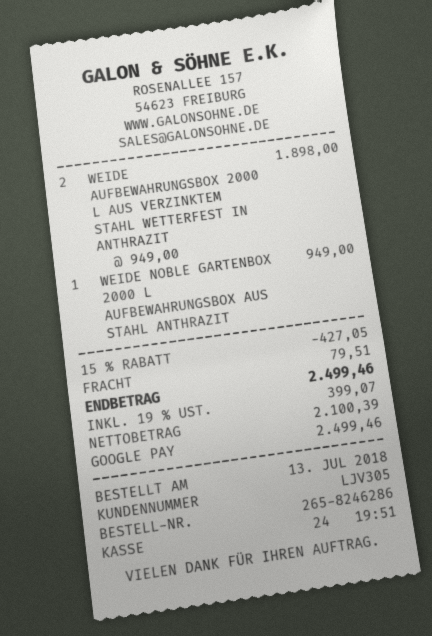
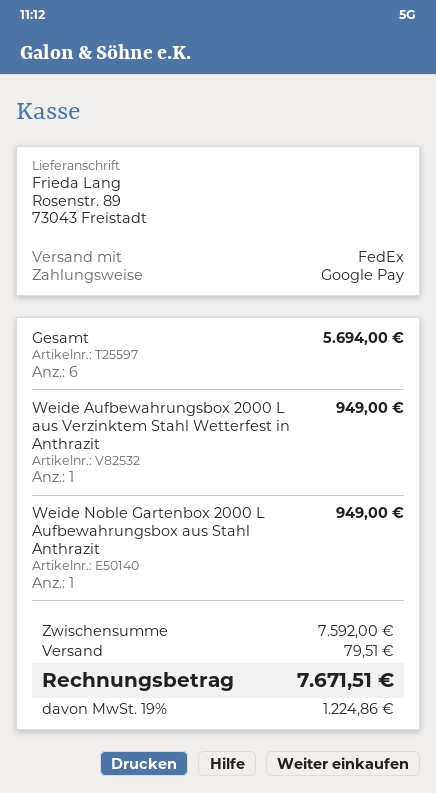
WEIDE AUFBEWAHRUNGSBOX 2000 L AUS VERZINKTEM STAHL WETTERFEST IN ANTHRAZIT: 2 for 1898.00 -> 1 for 949.00
Gesamt: none -> 6 for 5694.00
discount: 15% = 427.05 -> none
tax: 19% = 399.07 -> 19% = 1224.86
total: 2499.46 -> 7671.51

